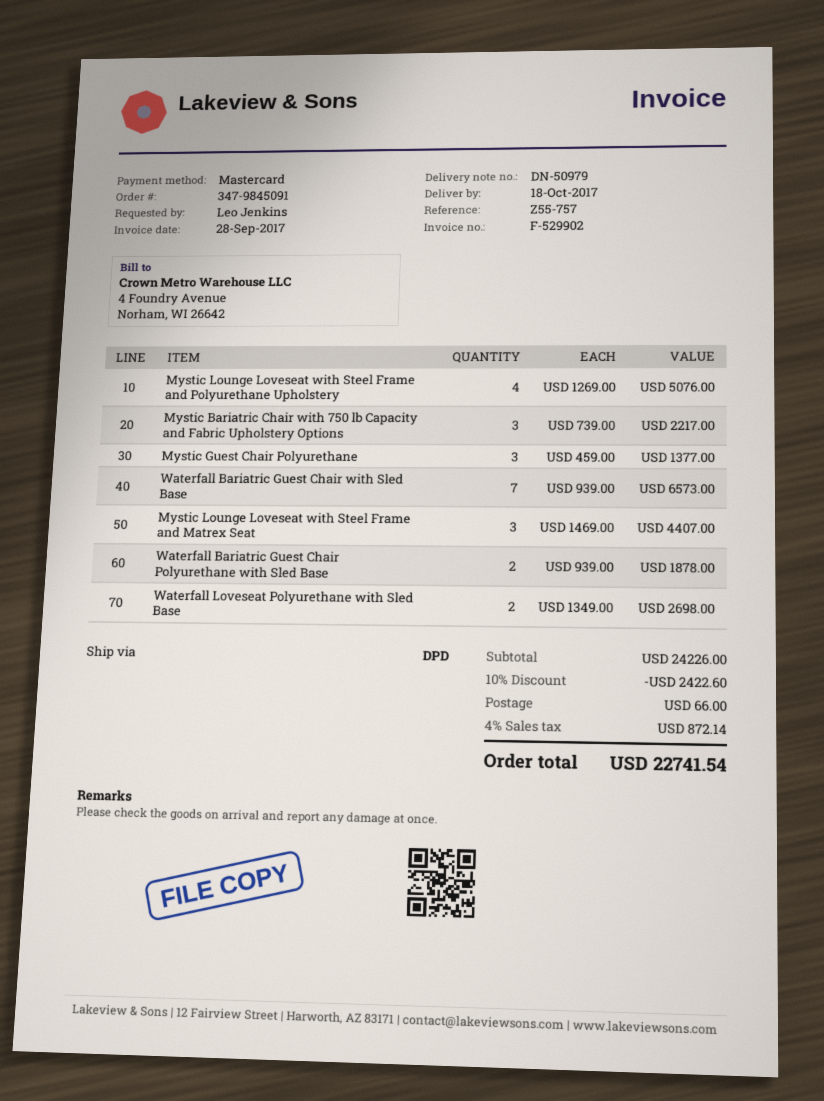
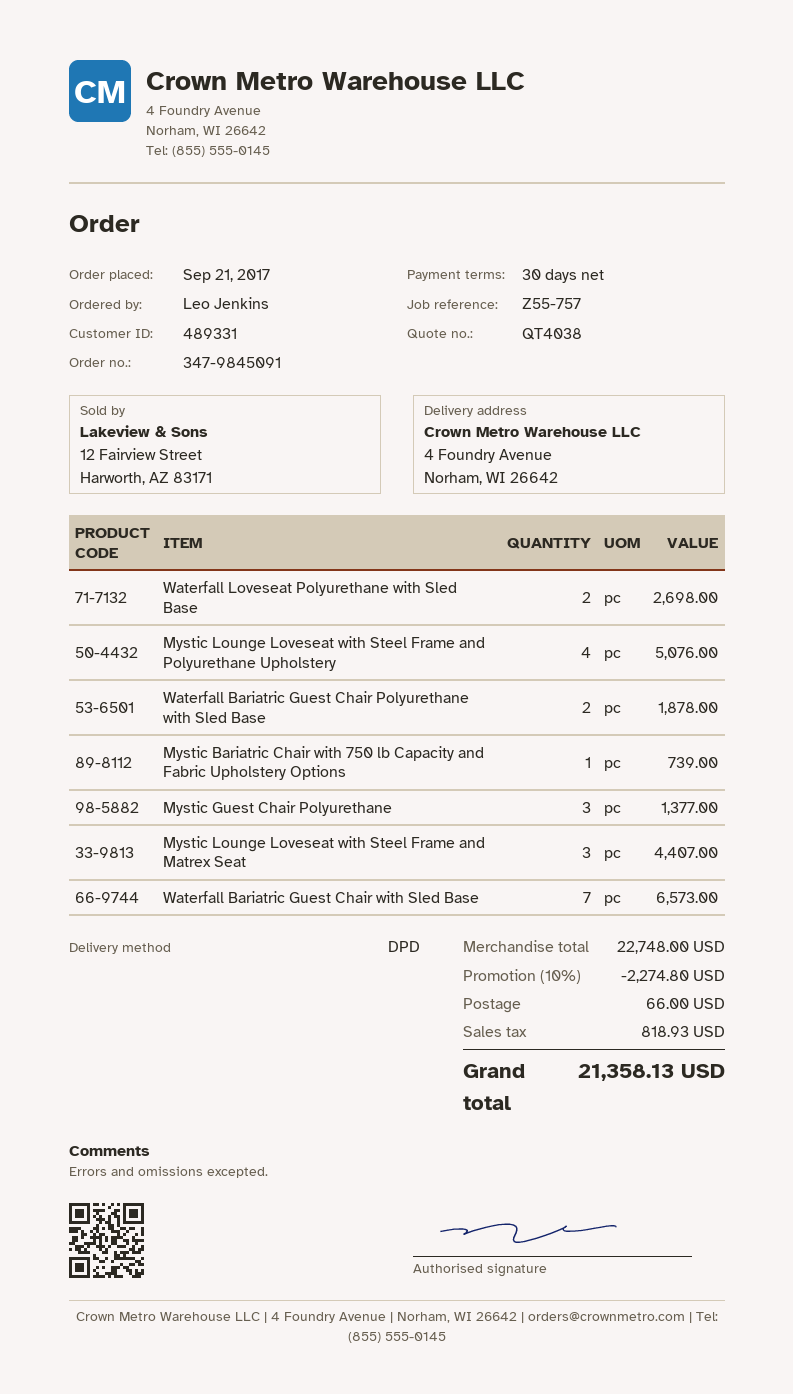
Mystic Bariatric Chair with 750 lb Capacity and Fabric Upholstery Options: 3 for 2217.00 -> 1 for 739.00
subtotal: 24226.00 -> 22748.00
discount: 10% = 2422.60 -> 10% = 2274.80
tax: 872.14 -> 818.93
total: 22741.54 -> 21358.13

